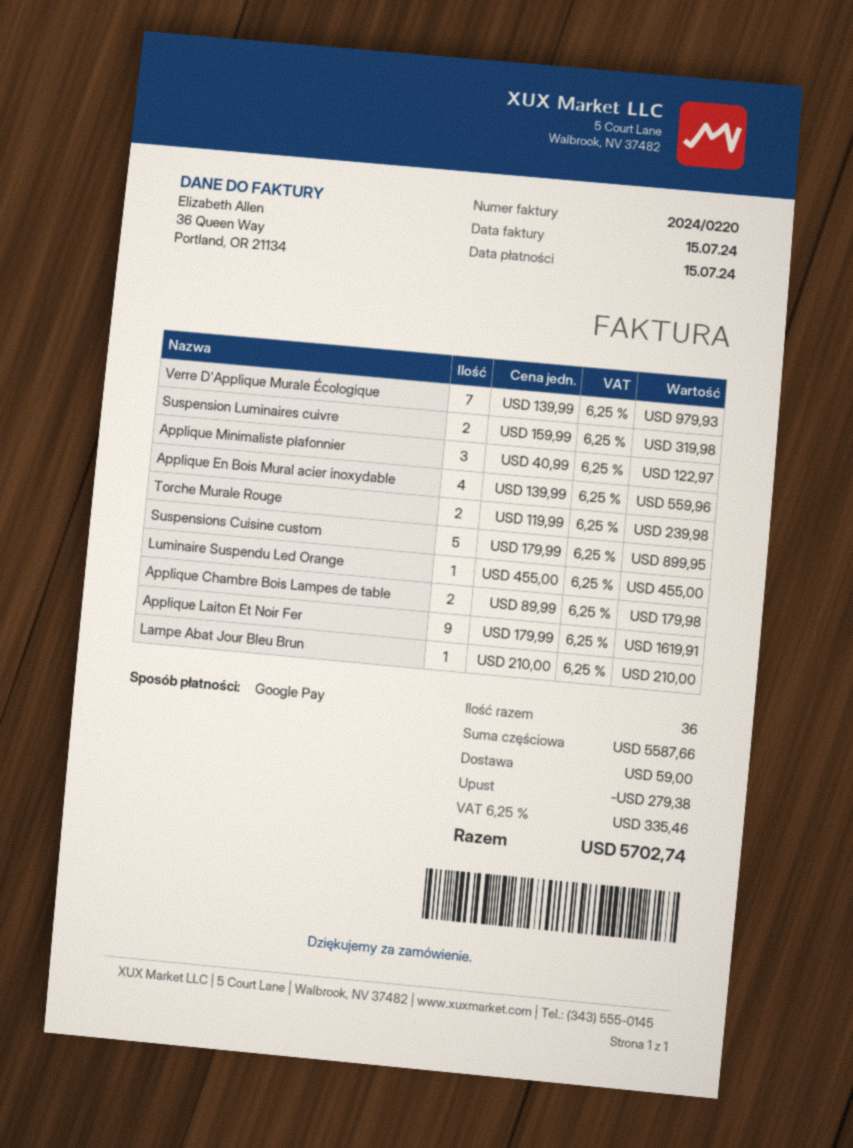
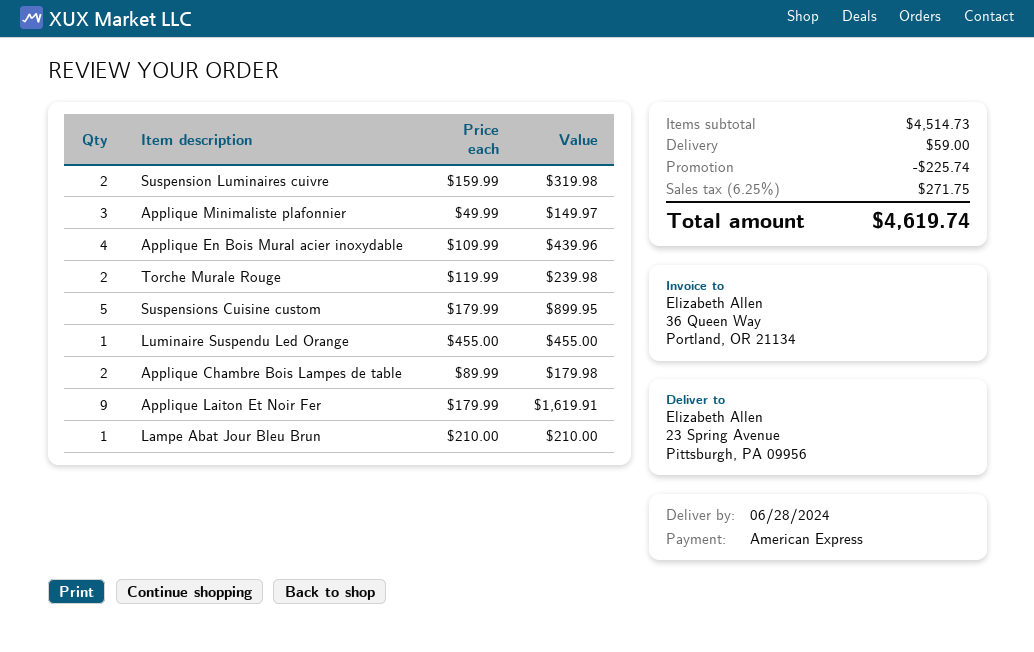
payment method: Google Pay -> American Express
Verre D'Applique Murale Écologique: 7 x 139.99 = 979.93 -> none
Applique Minimaliste plafonnier: 3 x 40.99 = 122.97 -> 3 x 49.99 = 149.97
Applique En Bois Mural acier inoxydable: 4 x 139.99 = 559.96 -> 4 x 109.99 = 439.96
subtotal: 5587.66 -> 4514.73
discount: 279.38 -> 225.74
tax: 6.25% = 335.46 -> 6.25% = 271.75
total: 5702.74 -> 4619.74

